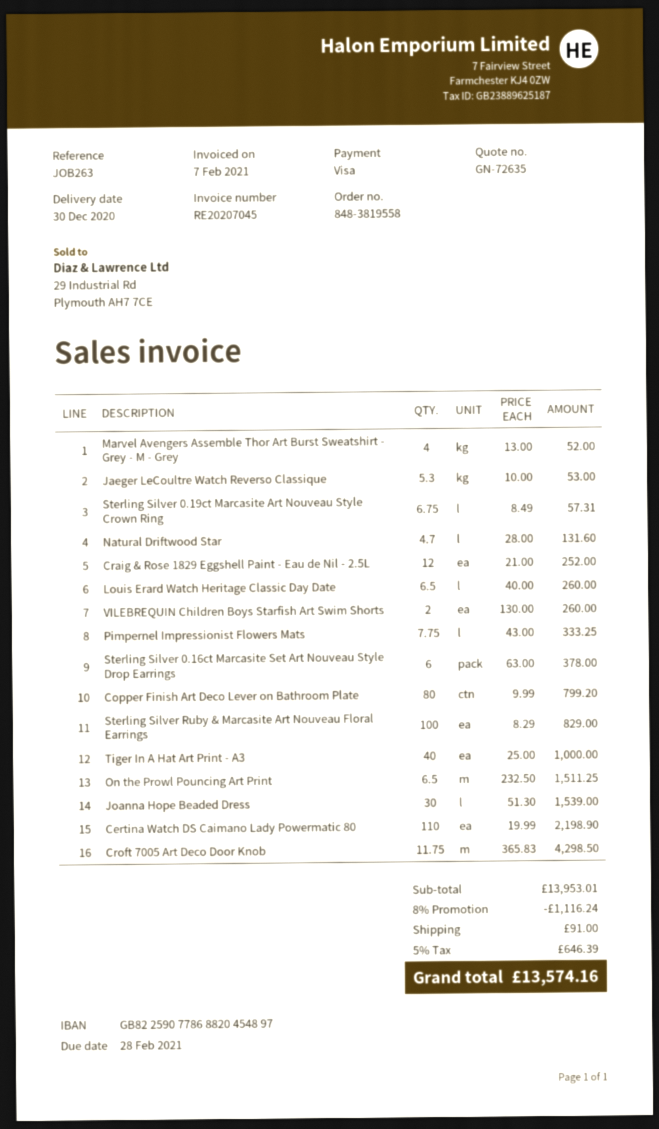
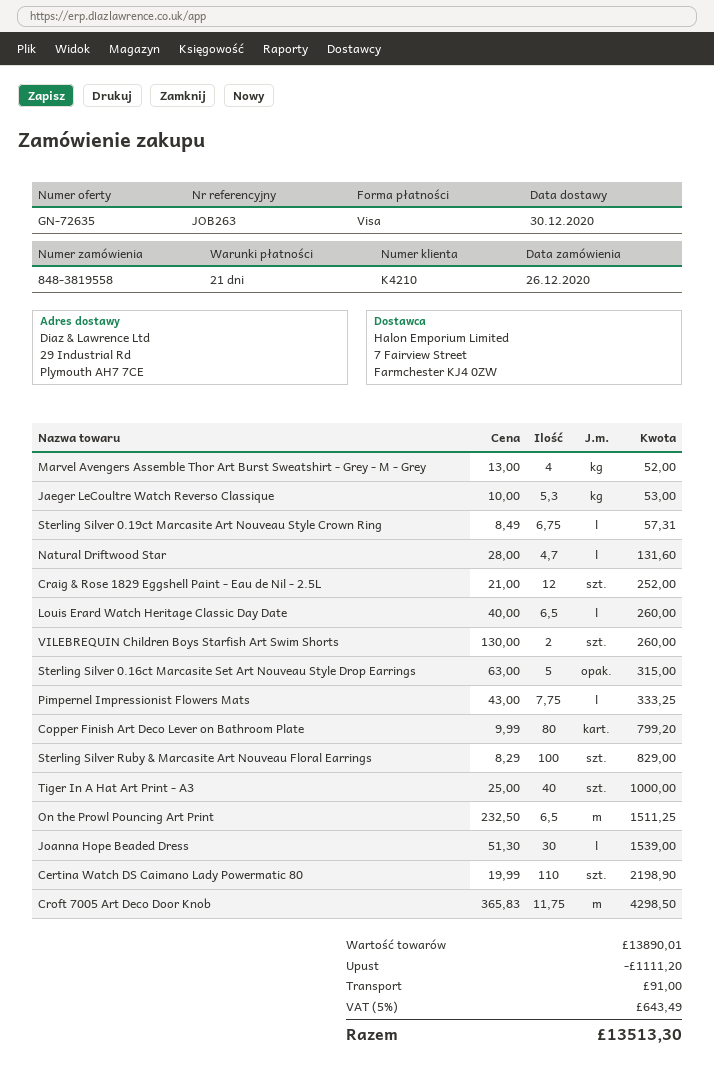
Sterling Silver 0.16ct Marcasite Set Art Nouveau Style Drop Earrings: 6 x 63.00 = 378.00 -> 5 x 63.00 = 315.00
subtotal: 13953.01 -> 13890.01
discount: 1116.24 -> 1111.20
tax: 5% = 646.39 -> 5% = 643.49
total: 13574.16 -> 13513.30

